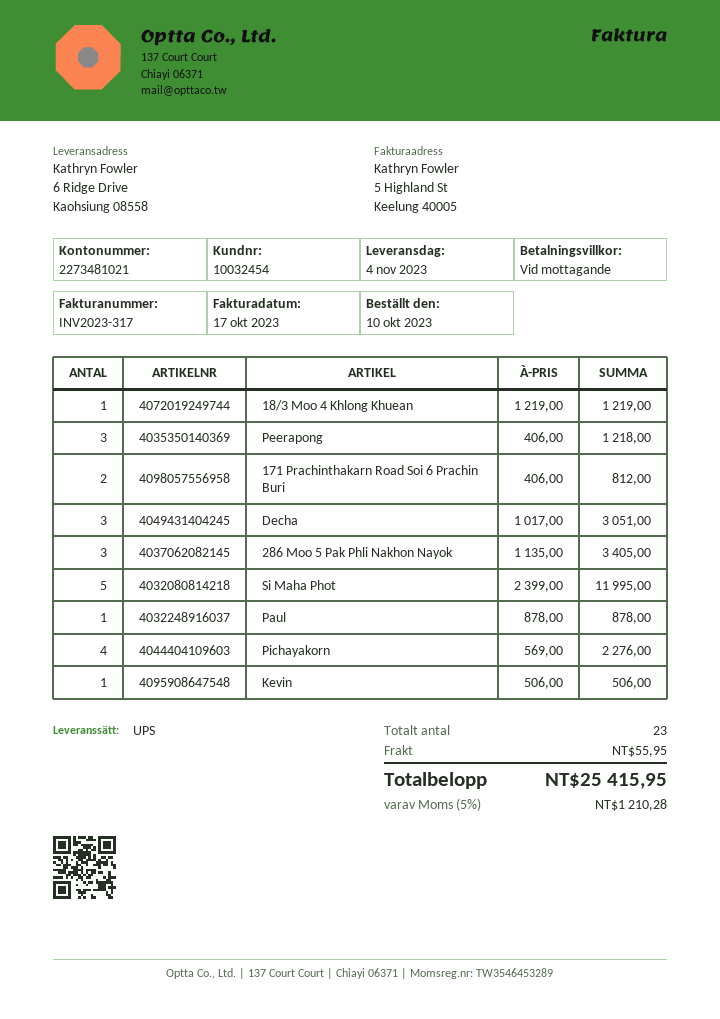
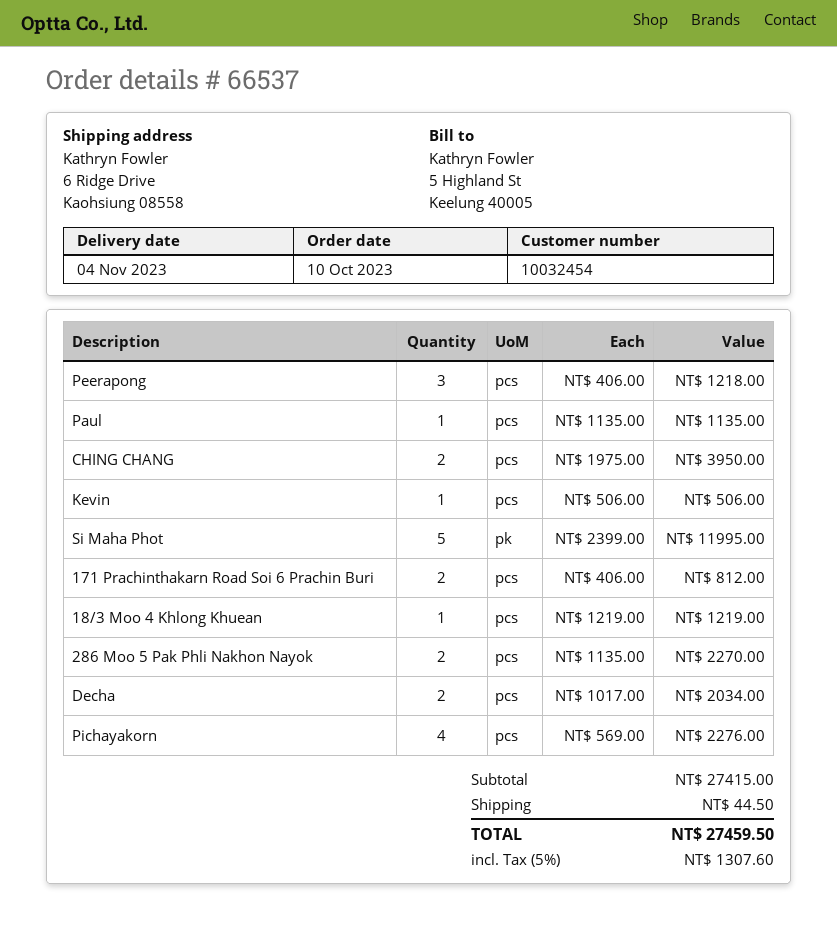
Decha: 3 x 1017.00 = 3051.00 -> 2 x 1017.00 = 2034.00
286 Moo 5 Pak Phli Nakhon Nayok: 3 x 1135.00 = 3405.00 -> 2 x 1135.00 = 2270.00
Paul: 1 x 878.00 = 878.00 -> 1 x 1135.00 = 1135.00
CHING CHANG: none -> 2 x 1975.00 = 3950.00
shipping: 55.95 -> 44.50
tax: 5% = 1210.28 -> 5% = 1307.60
total: 25415.95 -> 27459.50

